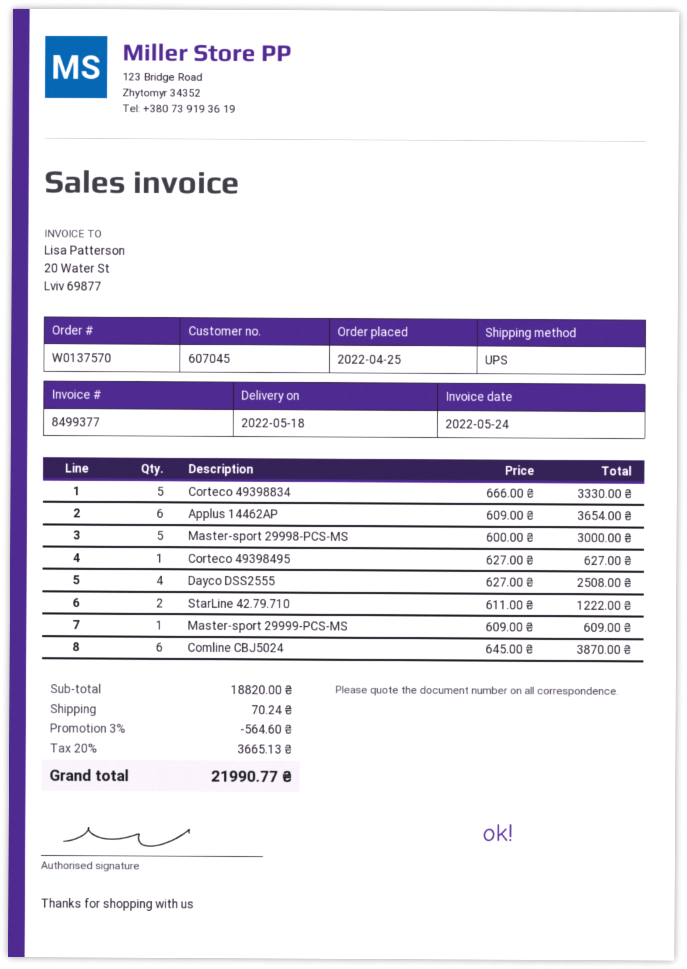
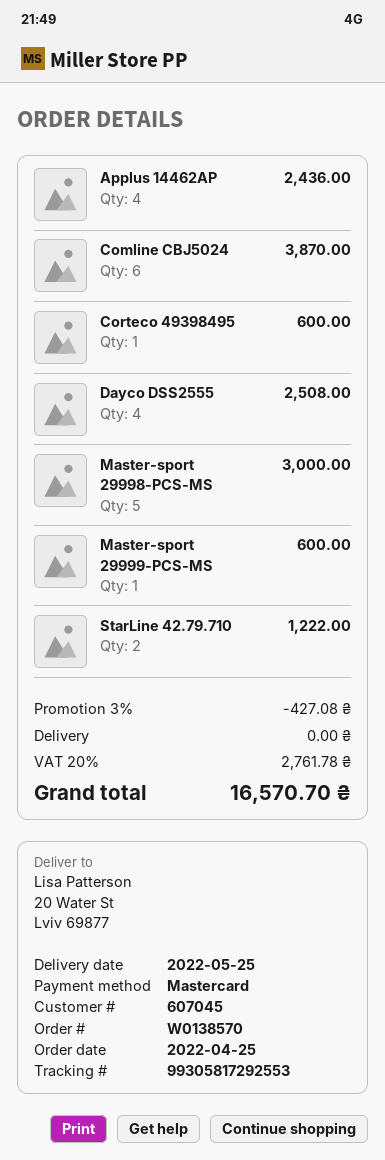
order number: W0137570 -> W0138570
delivery date: 2022-05-18 -> 2022-05-25
Corteco 49398834: 5 for 3330.00 -> none
Applus 14462AP: 6 for 3654.00 -> 4 for 2436.00
Corteco 49398495: 1 for 627.00 -> 1 for 600.00
Master-sport 29999-PCS-MS: 1 for 609.00 -> 1 for 600.00
discount: 3% = 564.60 -> 3% = 427.08
shipping: 70.24 -> 0.00
tax: 20% = 3665.13 -> 20% = 2761.78
total: 21990.77 -> 16570.70

